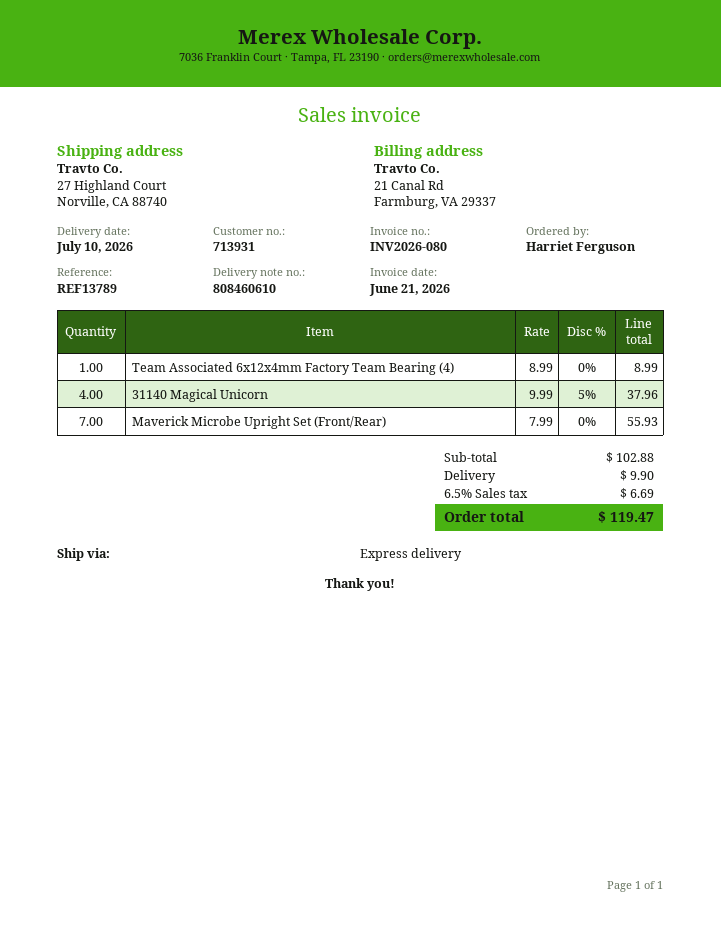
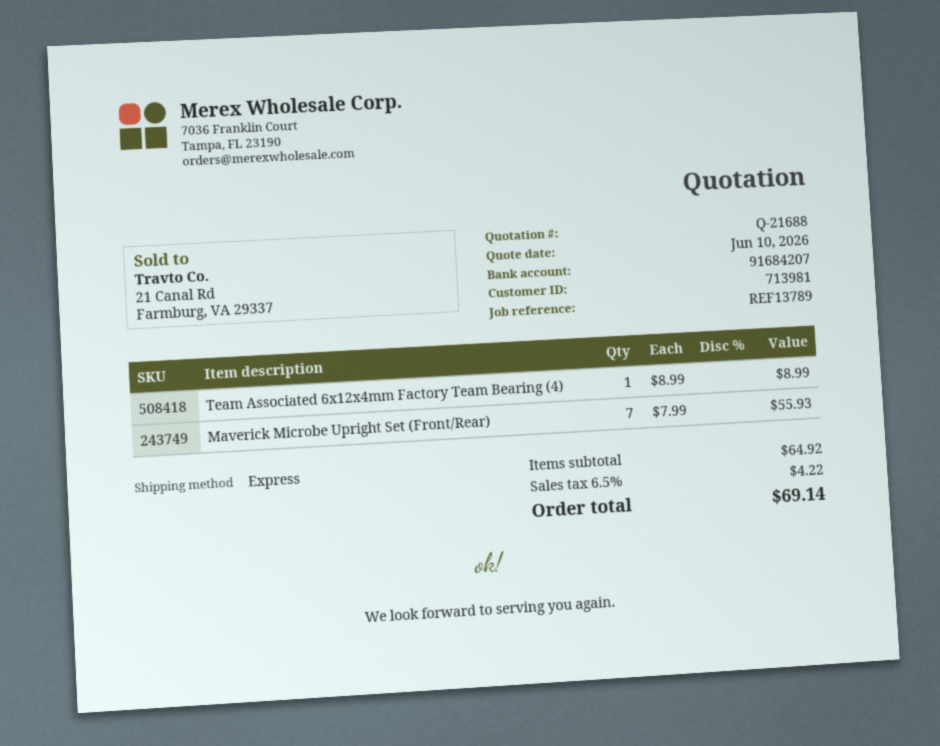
customer number: 713931 -> 713981
31140 Magical Unicorn: 4 x 9.99 - 5% = 37.96 -> none
subtotal: 102.88 -> 64.92
shipping: 9.90 -> none
tax: 6.5% = 6.69 -> 6.5% = 4.22
total: 119.47 -> 69.14

